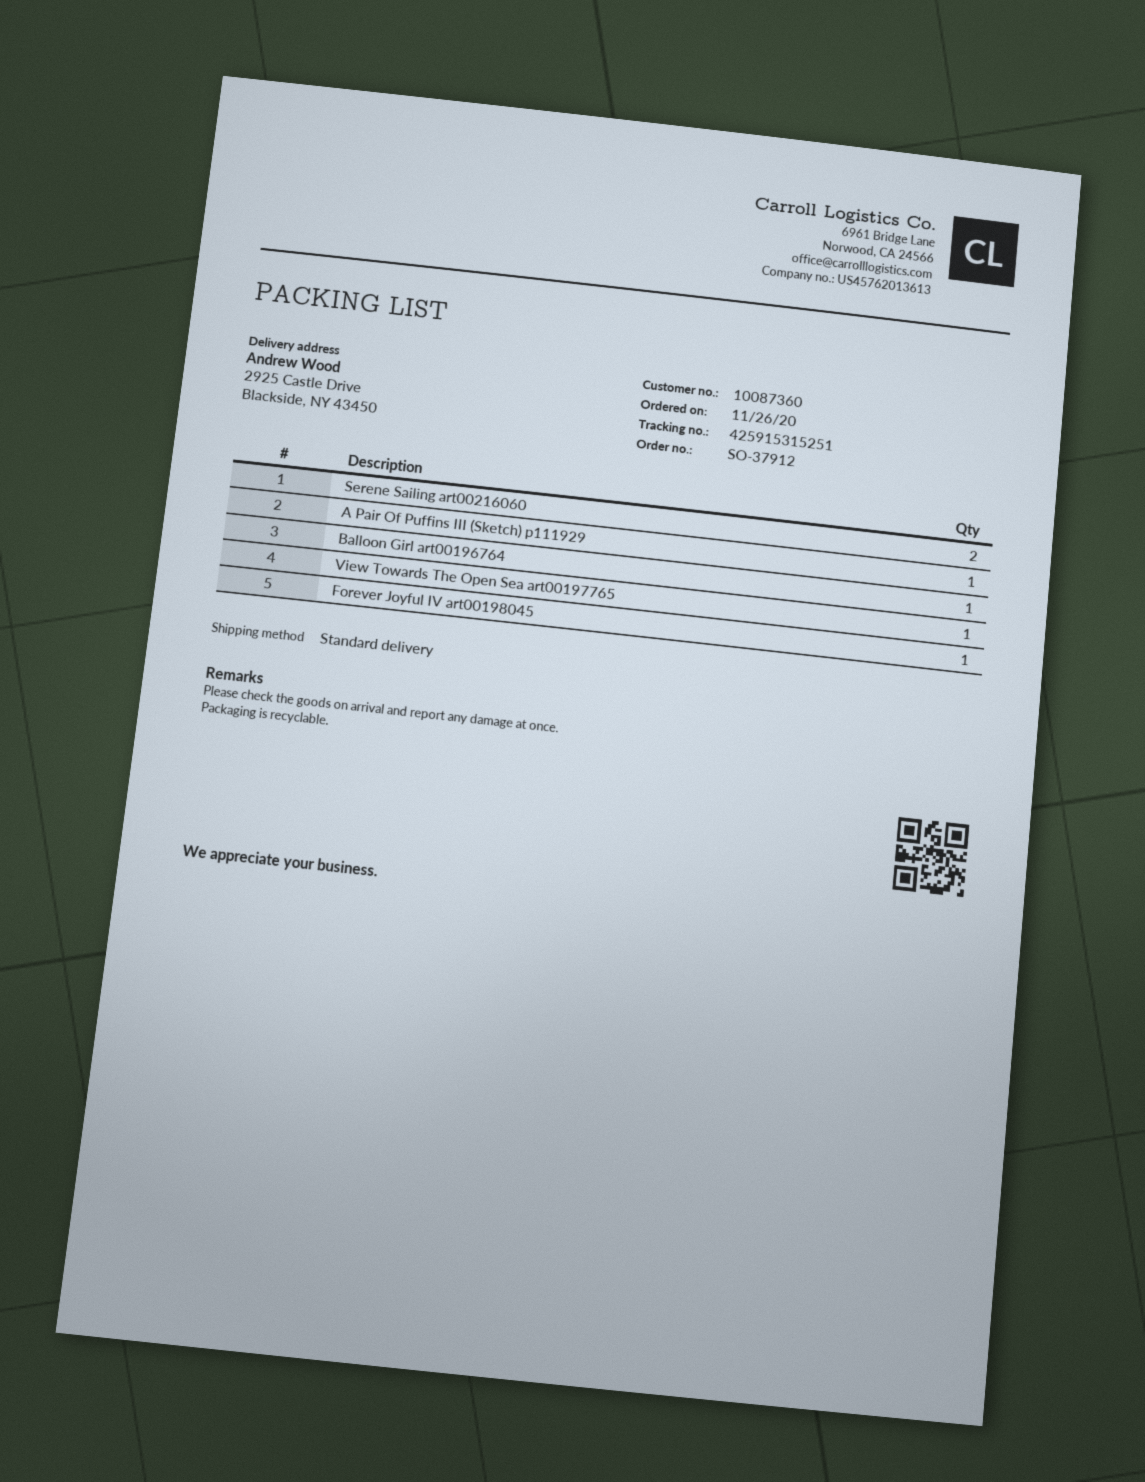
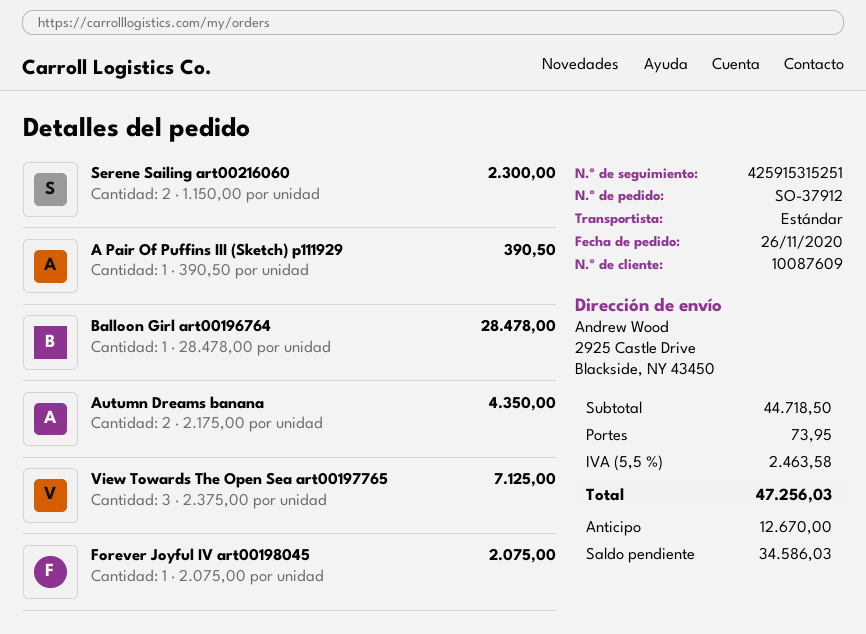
customer number: 10087360 -> 10087609
View Towards The Open Sea art00197765: 1 -> 3
Autumn Dreams banana: none -> 2

